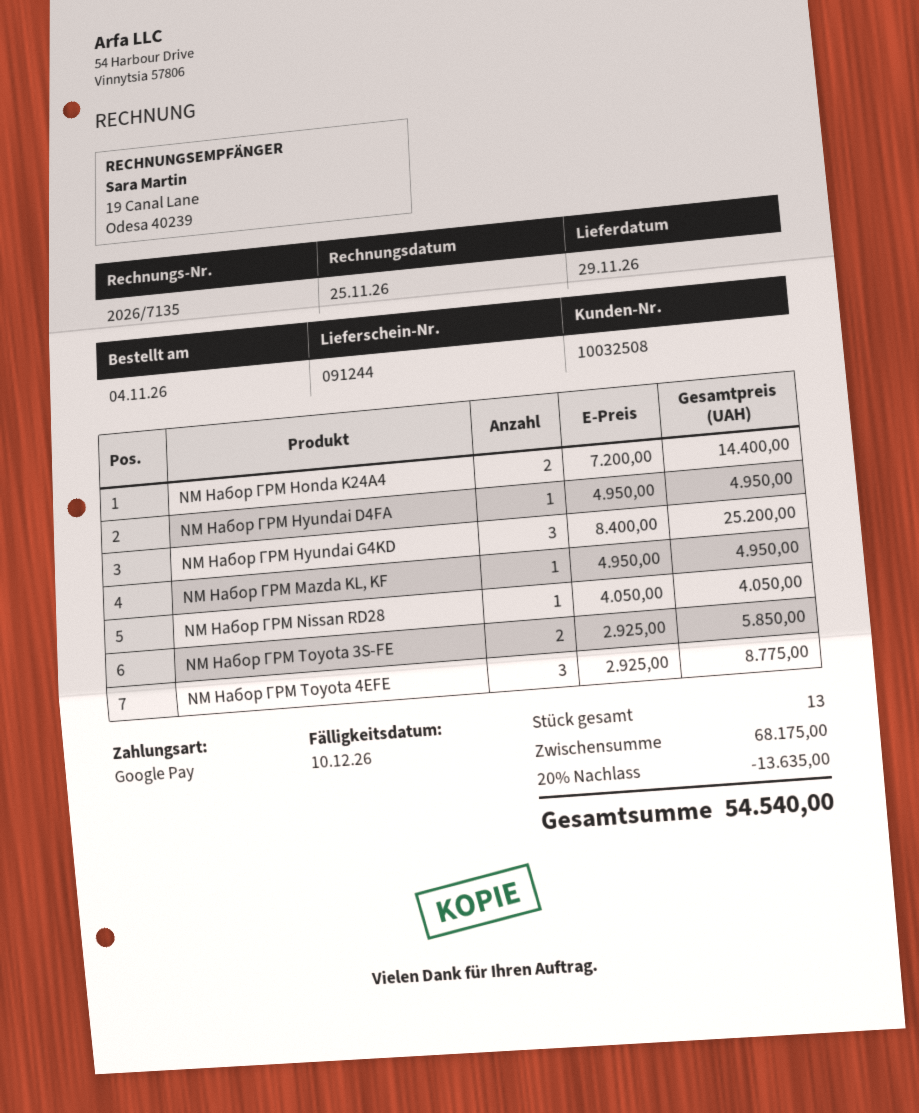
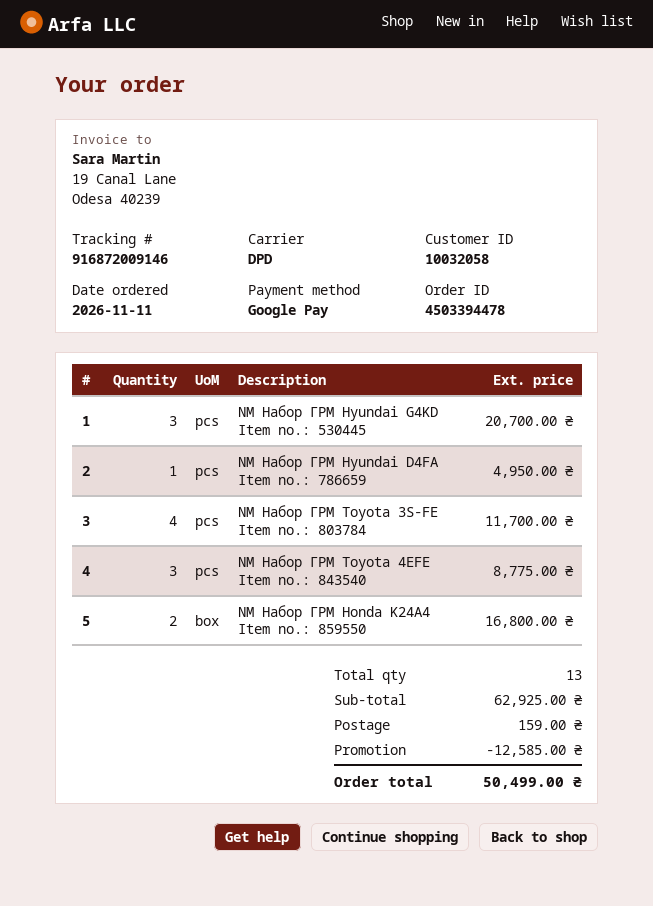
order date: 2026-11-04 -> 2026-11-11
customer number: 10032508 -> 10032058
NM Набор ГРМ Honda K24A4: 2 for 14400.00 -> 2 for 16800.00
NM Набор ГРМ Hyundai G4KD: 3 for 25200.00 -> 3 for 20700.00
NM Набор ГРМ Mazda KL, KF: 1 for 4950.00 -> none
NM Набор ГРМ Nissan RD28: 1 for 4050.00 -> none
NM Набор ГРМ Toyota 3S-FE: 2 for 5850.00 -> 4 for 11700.00
subtotal: 68175.00 -> 62925.00
discount: 13635.00 -> 12585.00
shipping: none -> 159.00
total: 54540.00 -> 50499.00

